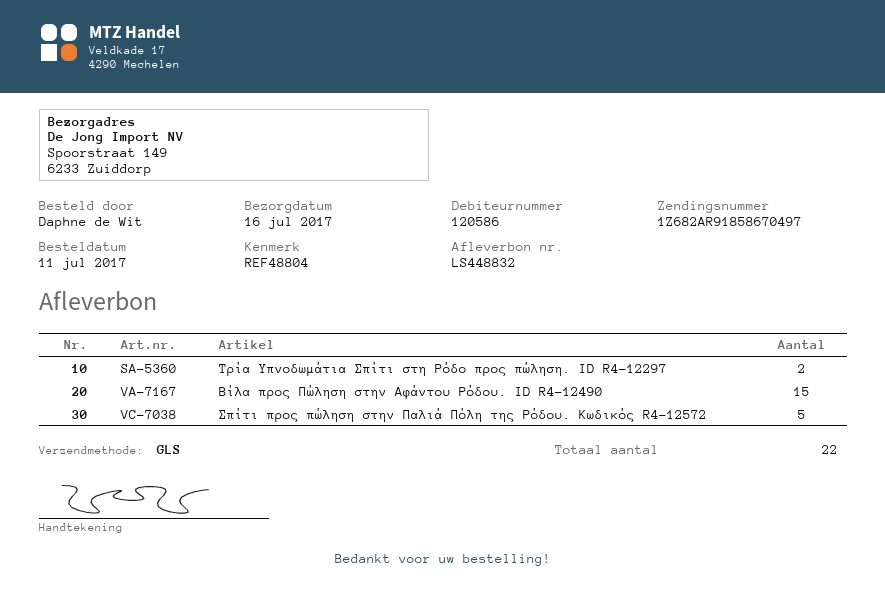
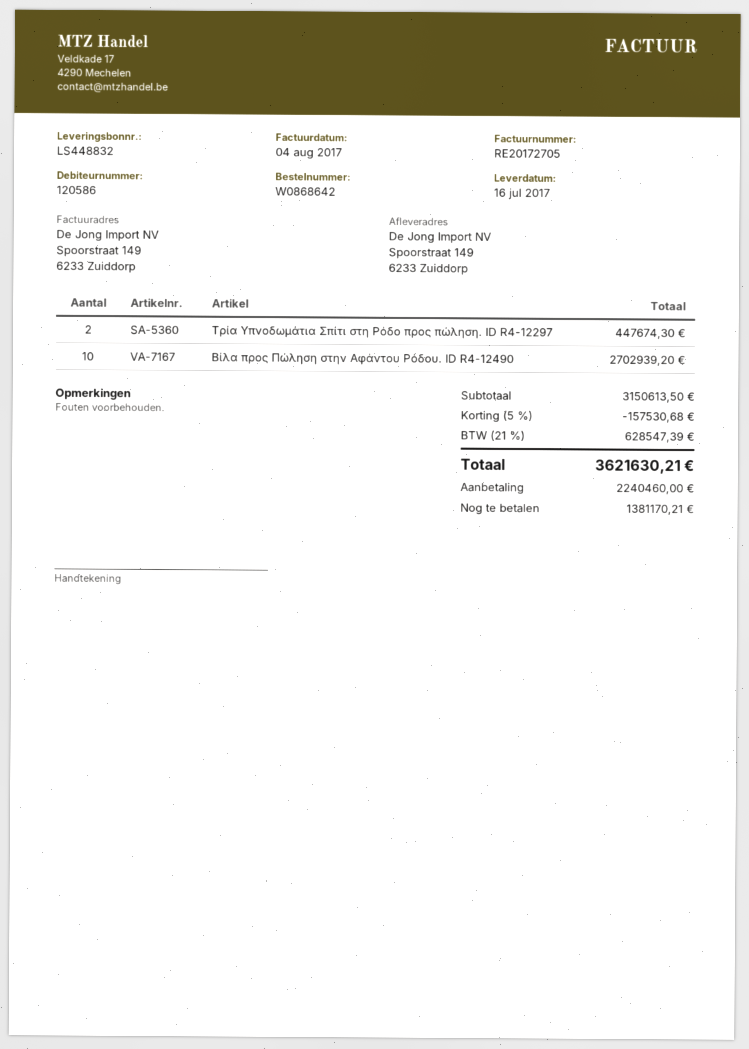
Βίλα προς Πώληση στην Αφάντου Ρόδου. ID R4-12490: 15 -> 10
Σπίτι προς πώληση στην Παλιά Πόλη της Ρόδου. Κωδικός R4-12572: 5 -> none

